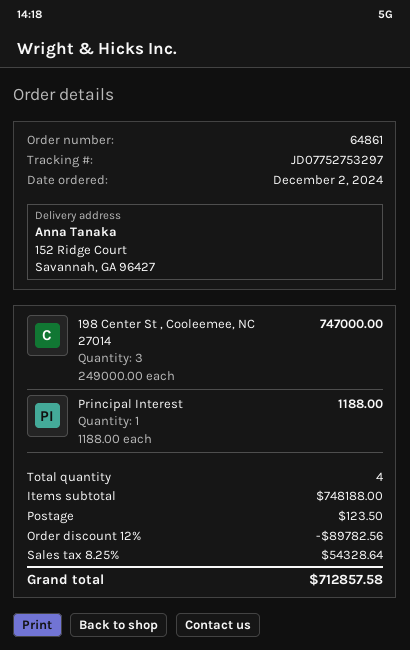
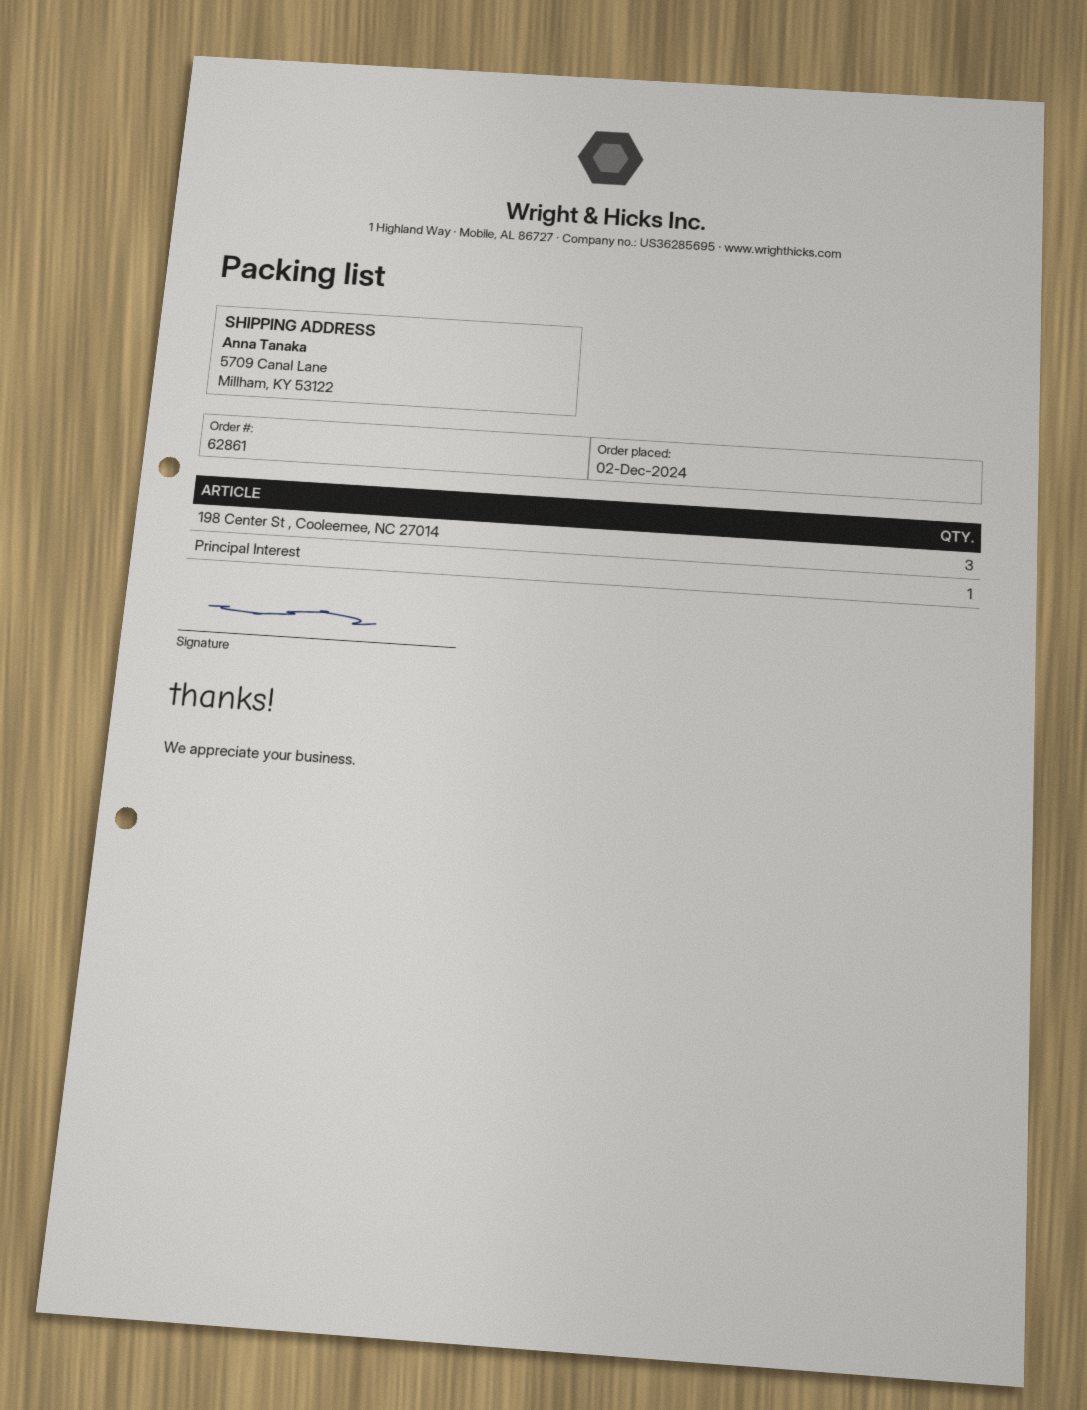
order number: 64861 -> 62861
ship to: 152 Ridge Court, Savannah, GA 96427 -> 5709 Canal Lane, Millham, KY 53122

